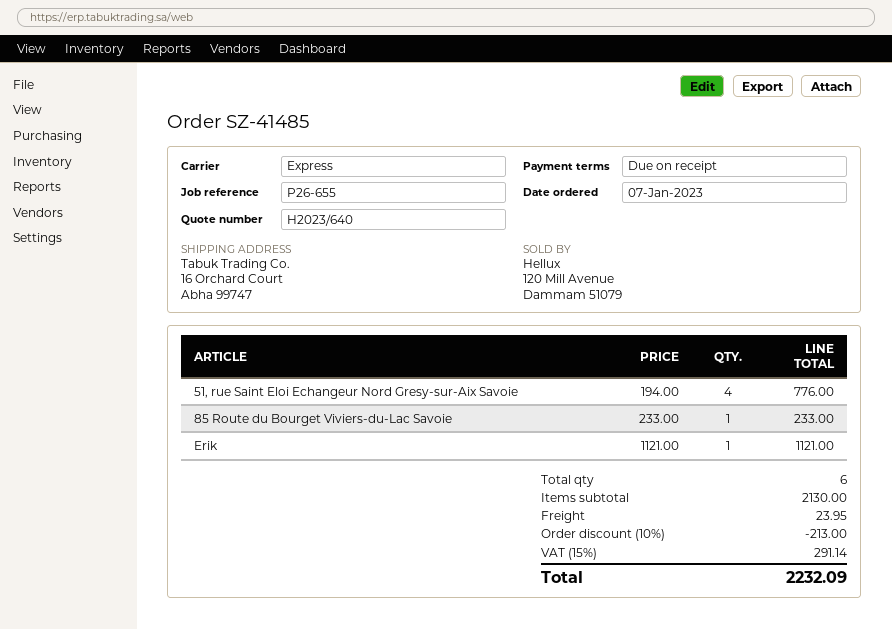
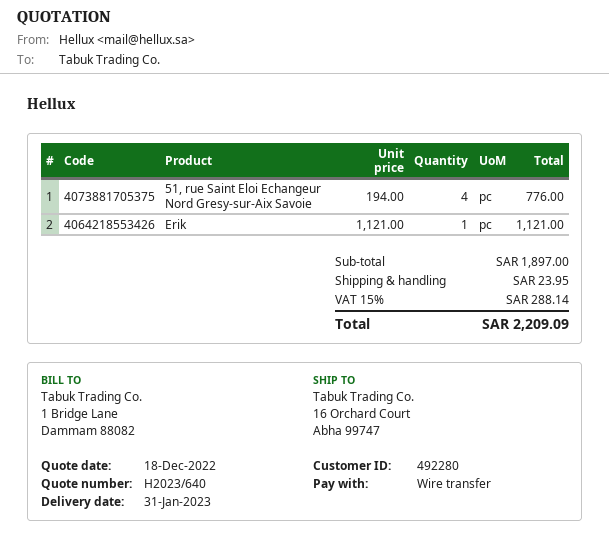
85 Route du Bourget Viviers-du-Lac Savoie: 1 x 233.00 = 233.00 -> none
subtotal: 2130.00 -> 1897.00
discount: 10% = 213.00 -> none
tax: 15% = 291.14 -> 15% = 288.14
total: 2232.09 -> 2209.09

